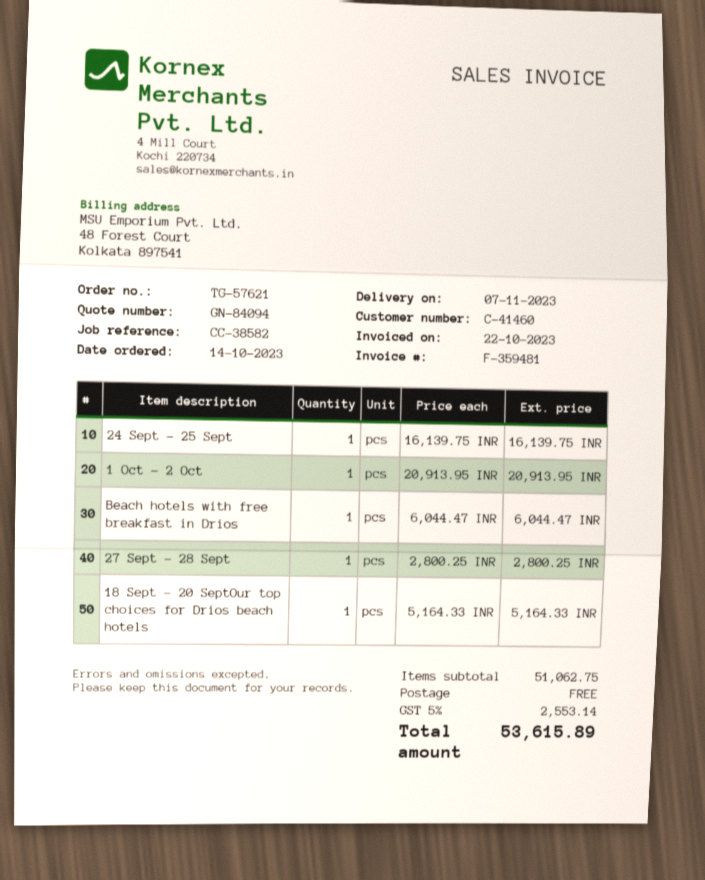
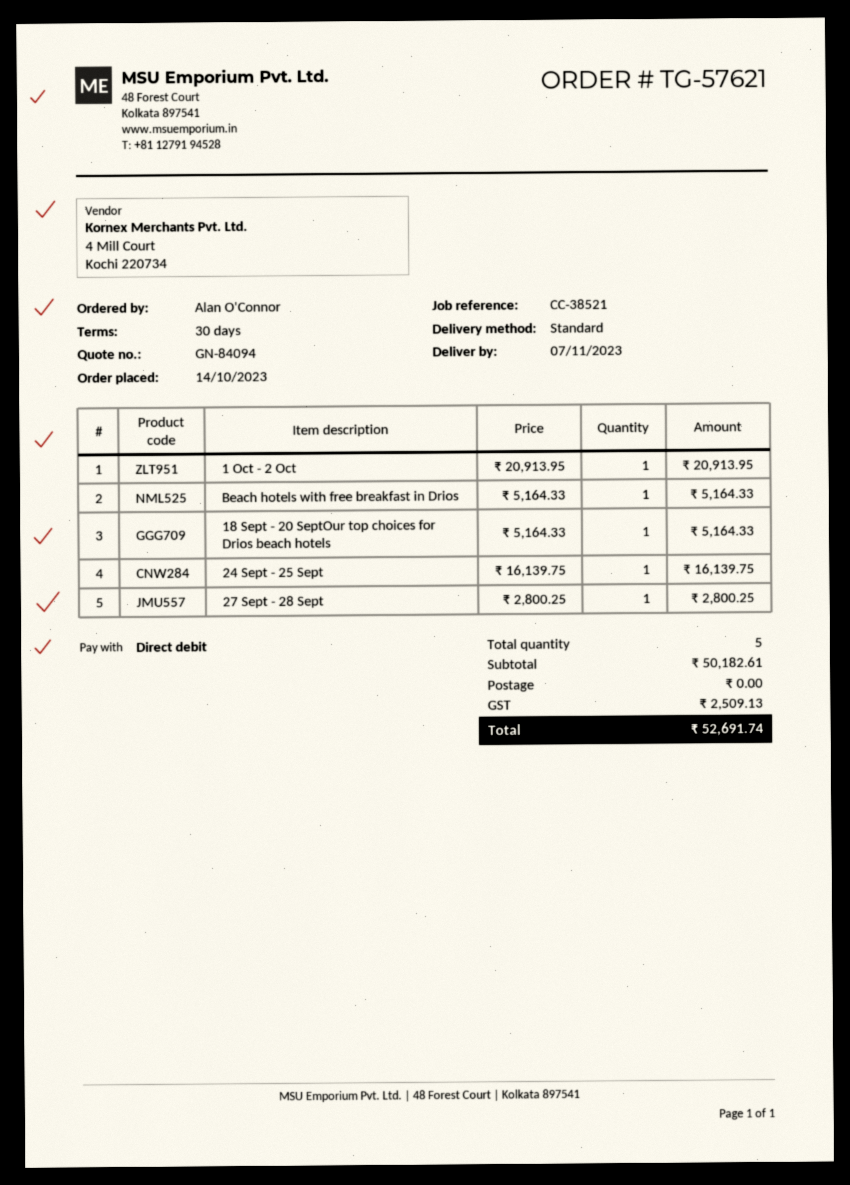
reference: CC-38582 -> CC-38521
Beach hotels with free breakfast in Drios: 1 x 6044.47 = 6044.47 -> 1 x 5164.33 = 5164.33
subtotal: 51062.75 -> 50182.61
tax: 2553.14 -> 2509.13
total: 53615.89 -> 52691.74

